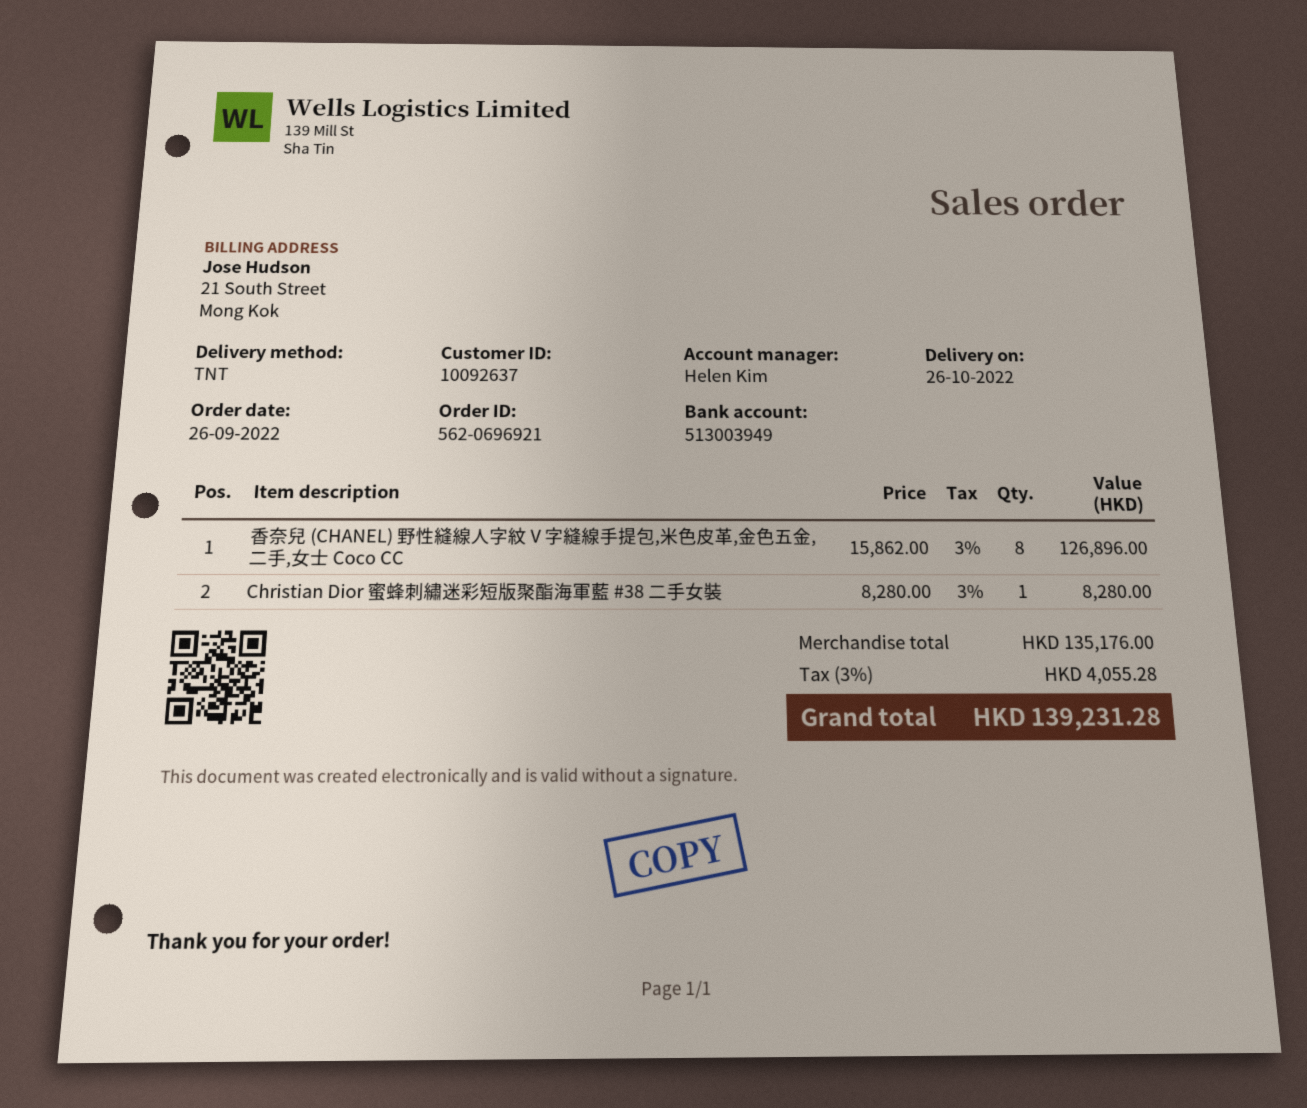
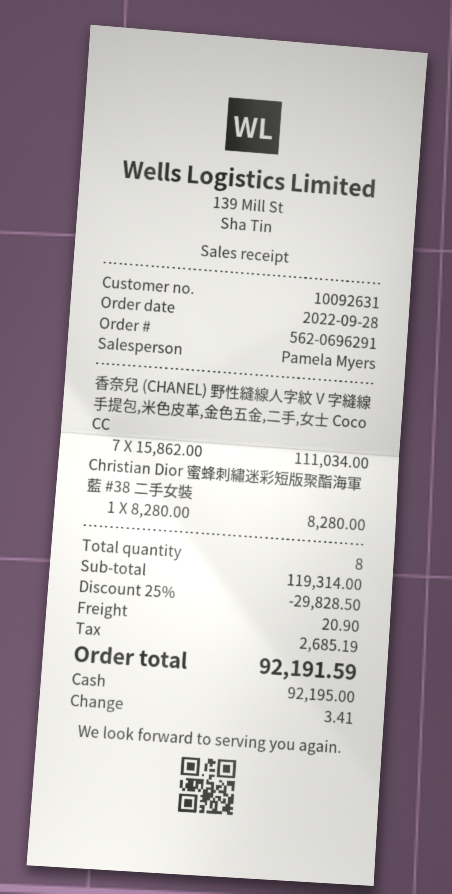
order number: 562-0696921 -> 562-0696291
order date: 2022-09-26 -> 2022-09-28
customer number: 10092637 -> 10092631
sales rep: Helen Kim -> Pamela Myers
香奈兒 (CHANEL) 野性縫線人字紋 V 字縫線手提包,米色皮革,金色五金,二手,女士 Coco CC: 8 x 15862.00 = 126896.00 -> 7 x 15862.00 = 111034.00
subtotal: 135176.00 -> 119314.00
discount: none -> 25% = 29828.50
shipping: none -> 20.90
tax: 4055.28 -> 2685.19
total: 139231.28 -> 92191.59

